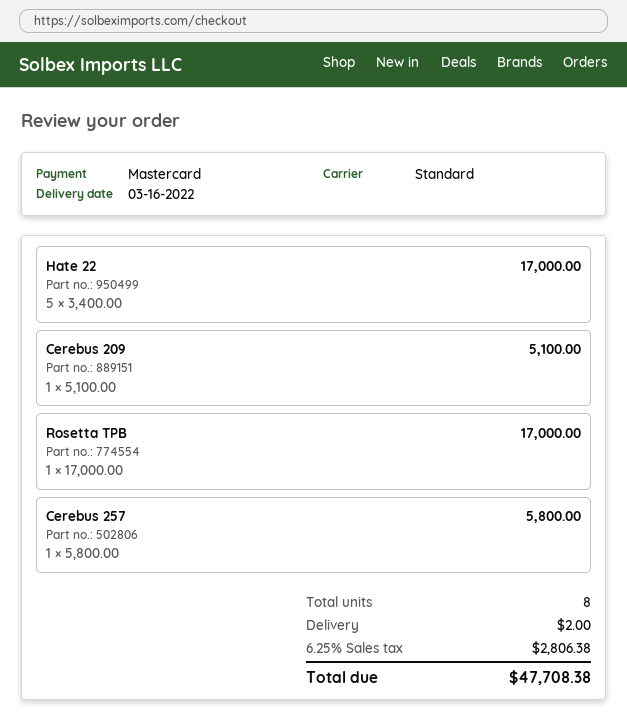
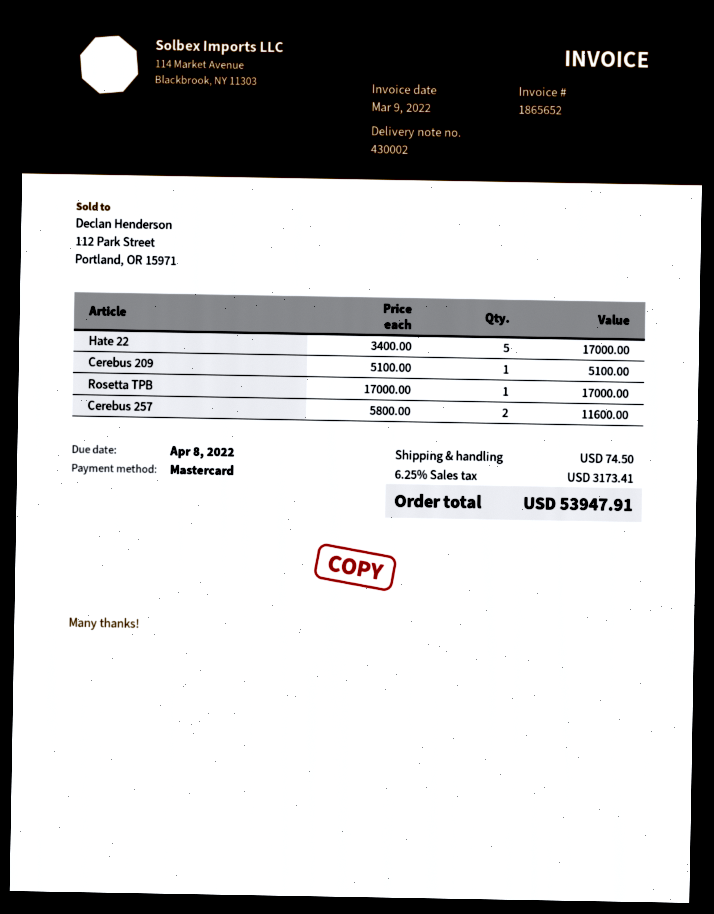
Cerebus 257: 1 x 5800.00 = 5800.00 -> 2 x 5800.00 = 11600.00
shipping: 2.00 -> 74.50
tax: 6.25% = 2806.38 -> 6.25% = 3173.41
total: 47708.38 -> 53947.91

